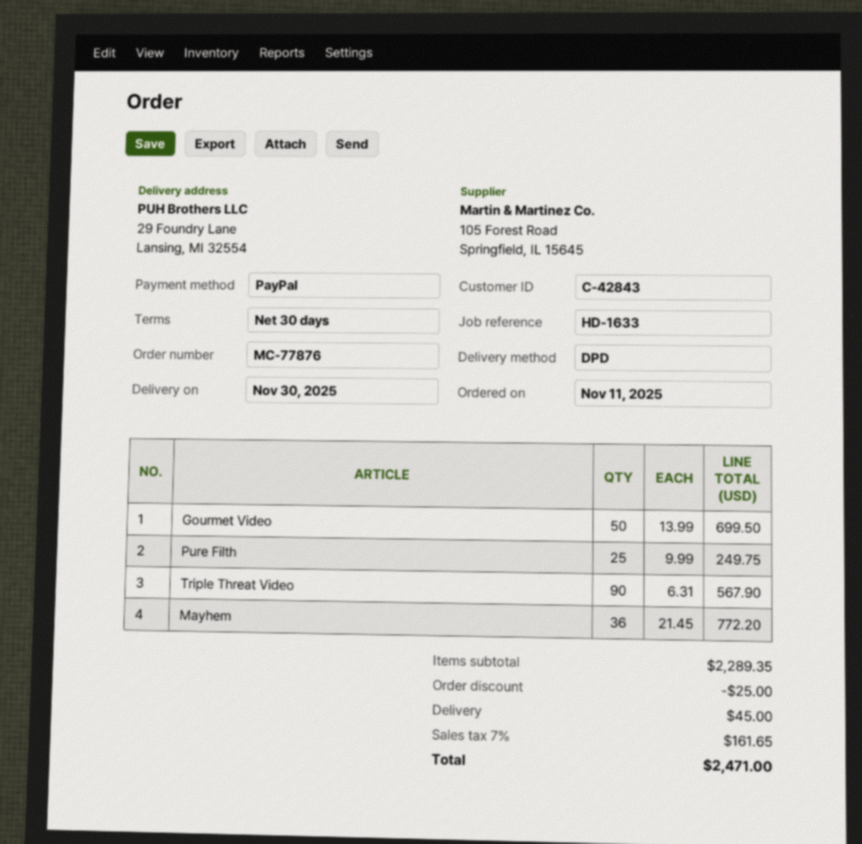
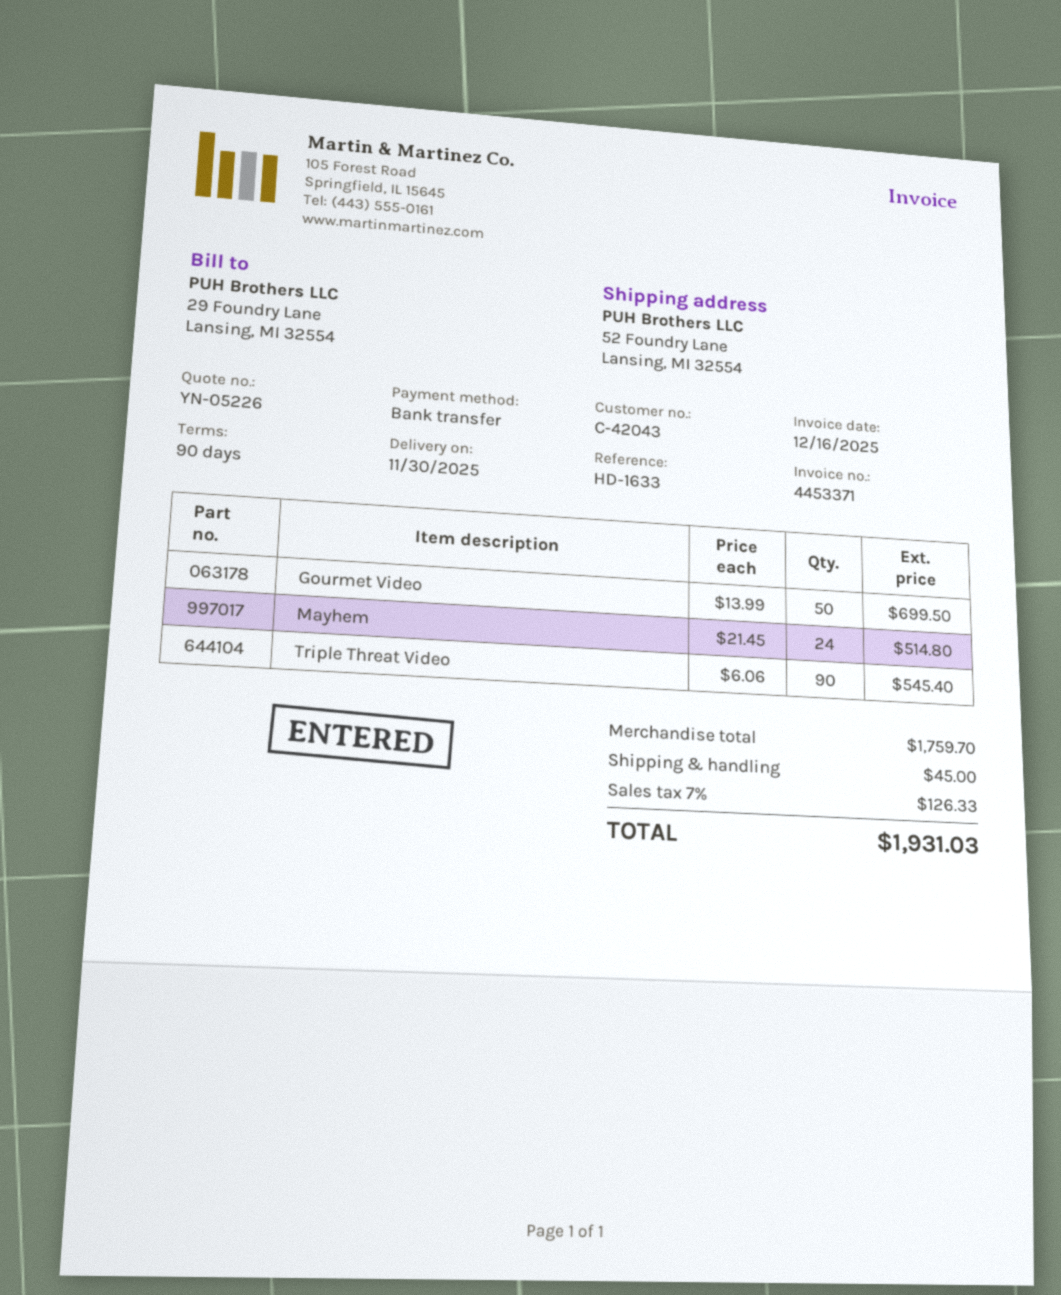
payment terms: 30 days -> 90 days
customer number: C-42843 -> C-42043
payment method: PayPal -> bank transfer
ship to: 29 Foundry Lane, Lansing, MI 32554 -> 52 Foundry Lane, Lansing, MI 32554
Pure Filth: 25 x 9.99 = 249.75 -> none
Triple Threat Video: 90 x 6.31 = 567.90 -> 90 x 6.06 = 545.40
Mayhem: 36 x 21.45 = 772.20 -> 24 x 21.45 = 514.80
subtotal: 2289.35 -> 1759.70
discount: 25.00 -> none
tax: 7% = 161.65 -> 7% = 126.33
total: 2471.00 -> 1931.03

